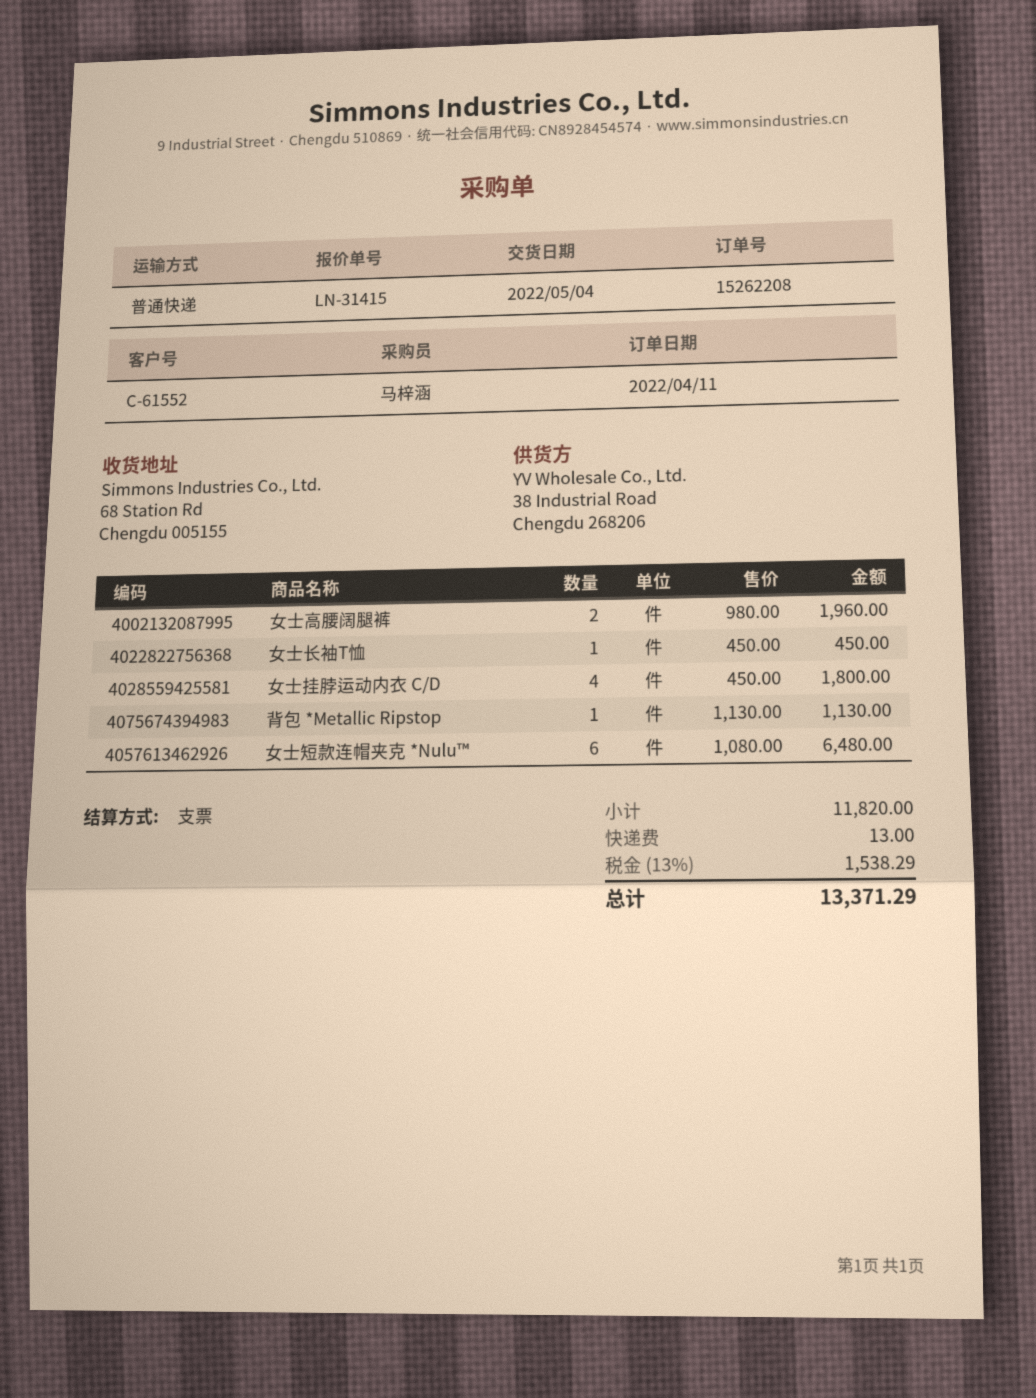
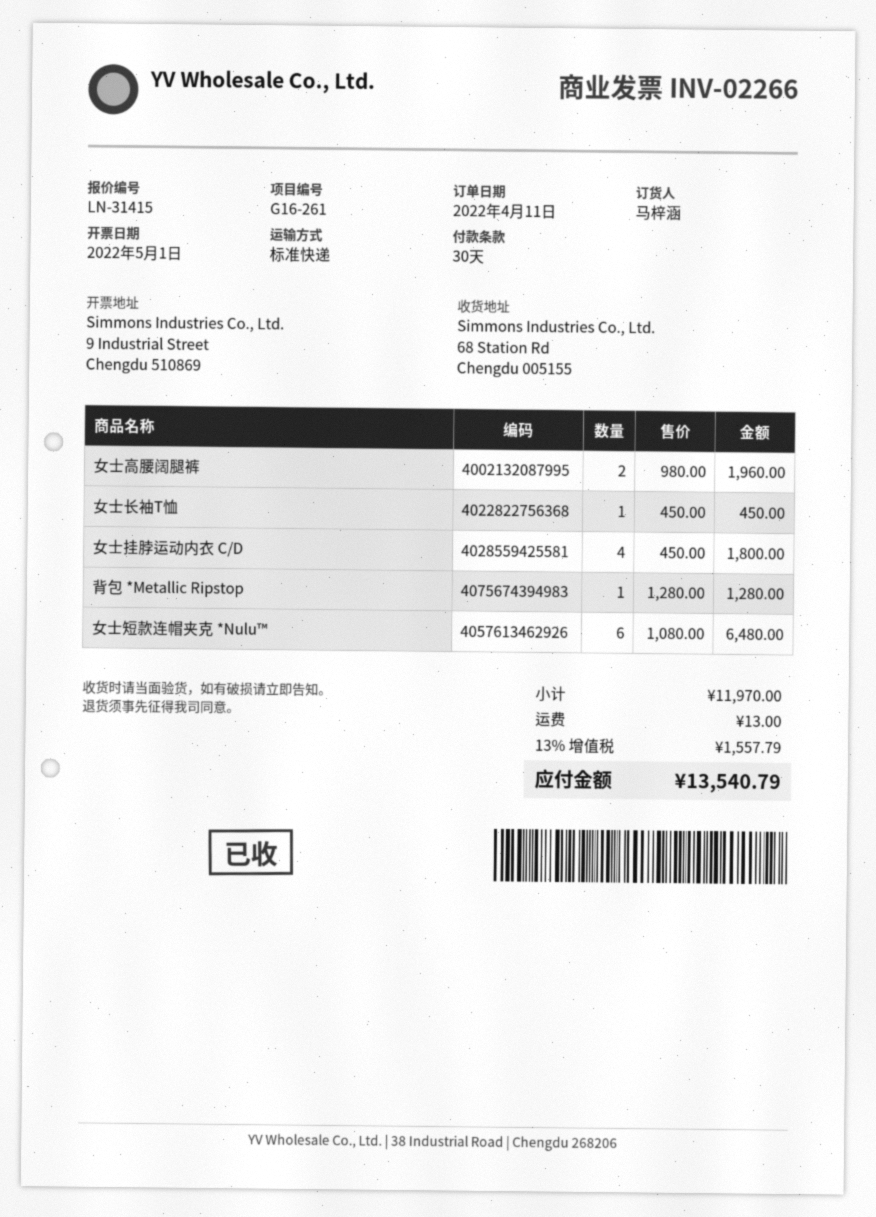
背包 *Metallic Ripstop: 1 x 1130.00 = 1130.00 -> 1 x 1280.00 = 1280.00
subtotal: 11820.00 -> 11970.00
tax: 13% = 1538.29 -> 13% = 1557.79
total: 13371.29 -> 13540.79

